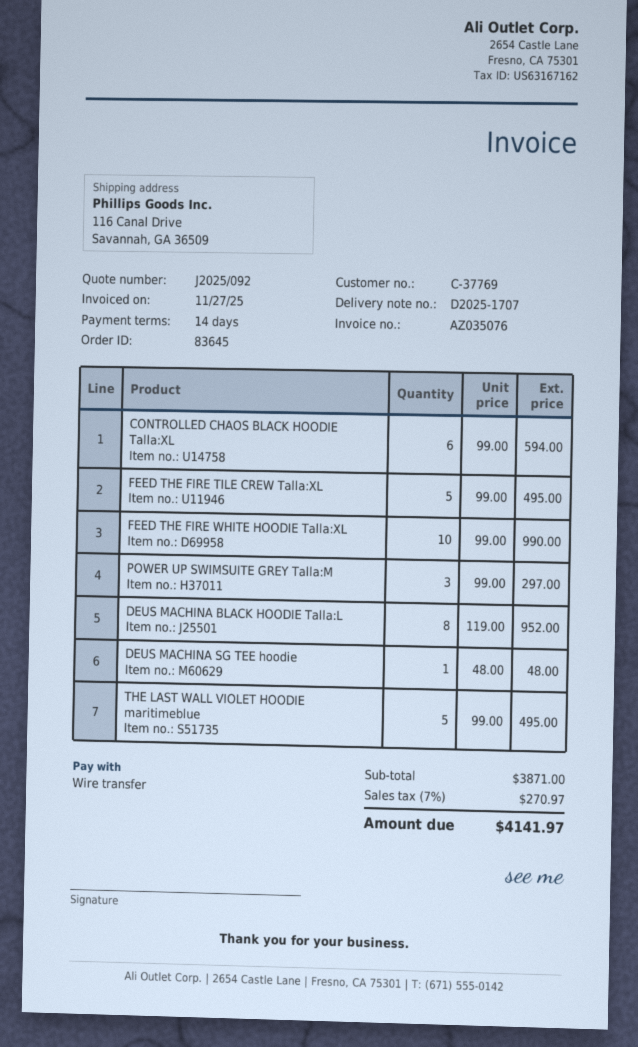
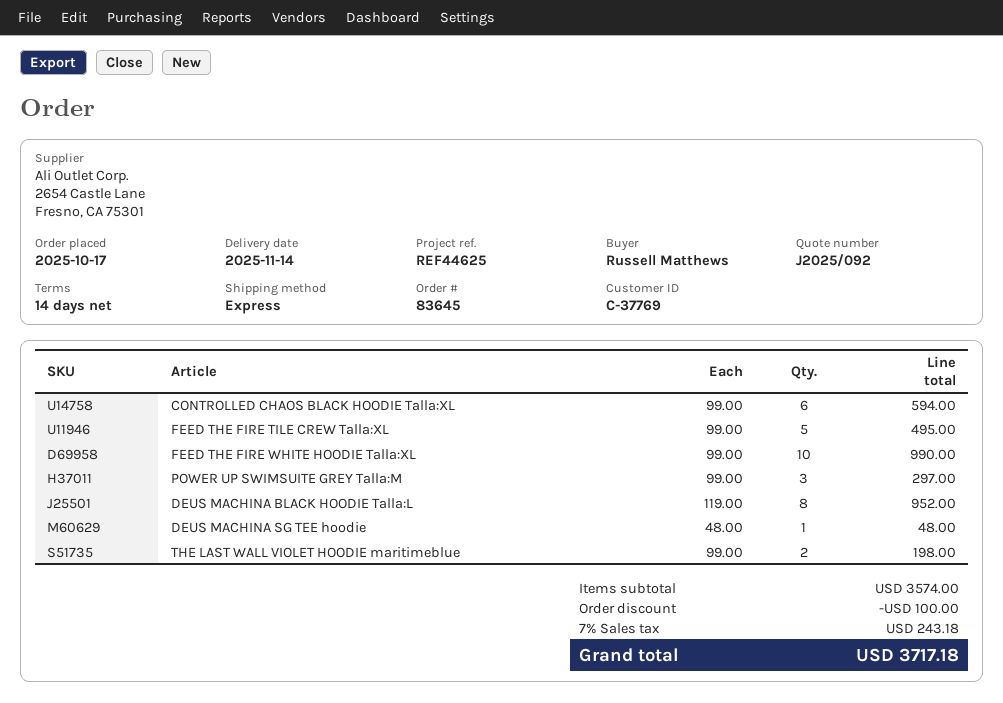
THE LAST WALL VIOLET HOODIE maritimeblue: 5 x 99.00 = 495.00 -> 2 x 99.00 = 198.00
subtotal: 3871.00 -> 3574.00
discount: none -> 100.00
tax: 7% = 270.97 -> 7% = 243.18
total: 4141.97 -> 3717.18

